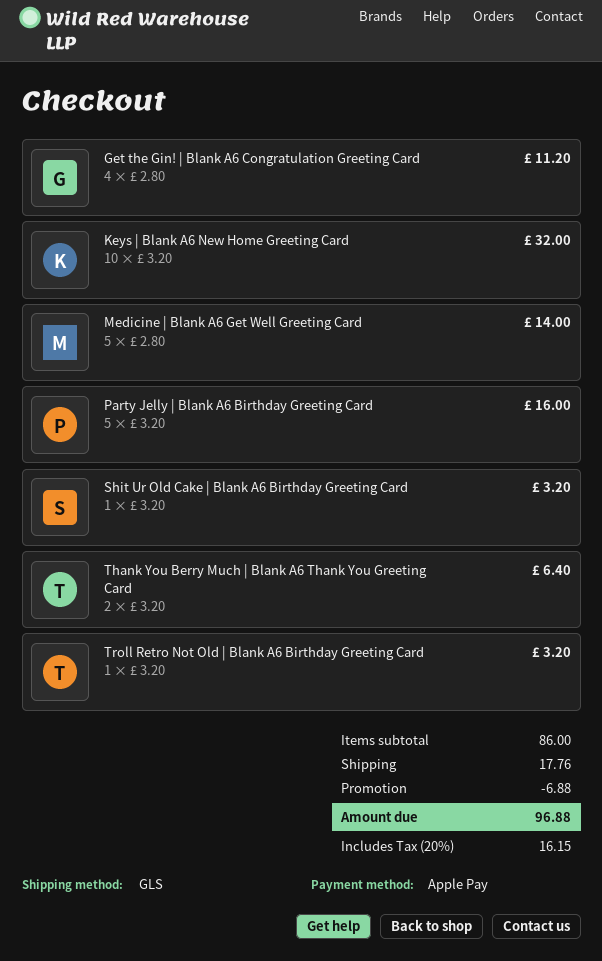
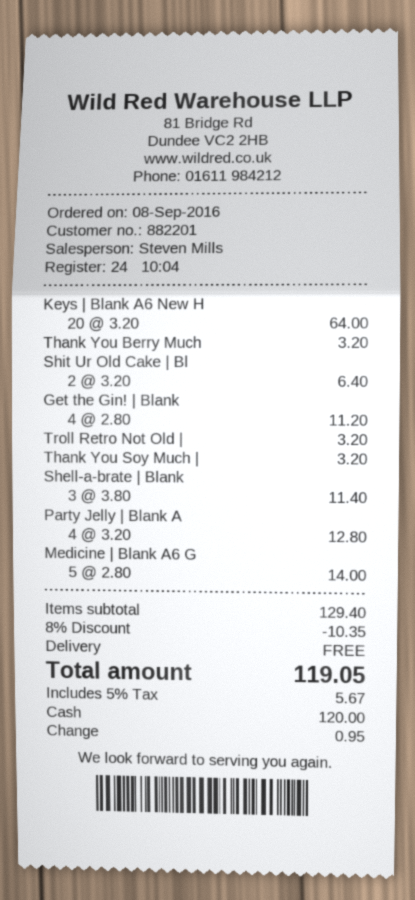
payment method: Apple Pay -> cash
Keys | Blank A6 New Home Greeting Card: 10 x 3.20 = 32.00 -> 20 x 3.20 = 64.00
Party Jelly | Blank A6 Birthday Greeting Card: 5 x 3.20 = 16.00 -> 4 x 3.20 = 12.80
Shit Ur Old Cake | Blank A6 Birthday Greeting Card: 1 x 3.20 = 3.20 -> 2 x 3.20 = 6.40
Thank You Berry Much | Blank A6 Thank You Greeting Card: 2 x 3.20 = 6.40 -> 1 x 3.20 = 3.20
Thank You Soy Much |: none -> 1 x 3.20 = 3.20
Shell-a-brate | Blank: none -> 3 x 3.80 = 11.40
subtotal: 86.00 -> 129.40
discount: 6.88 -> 10.35
shipping: 17.76 -> 0.00
tax: 20% = 16.15 -> 5% = 5.67
total: 96.88 -> 119.05

